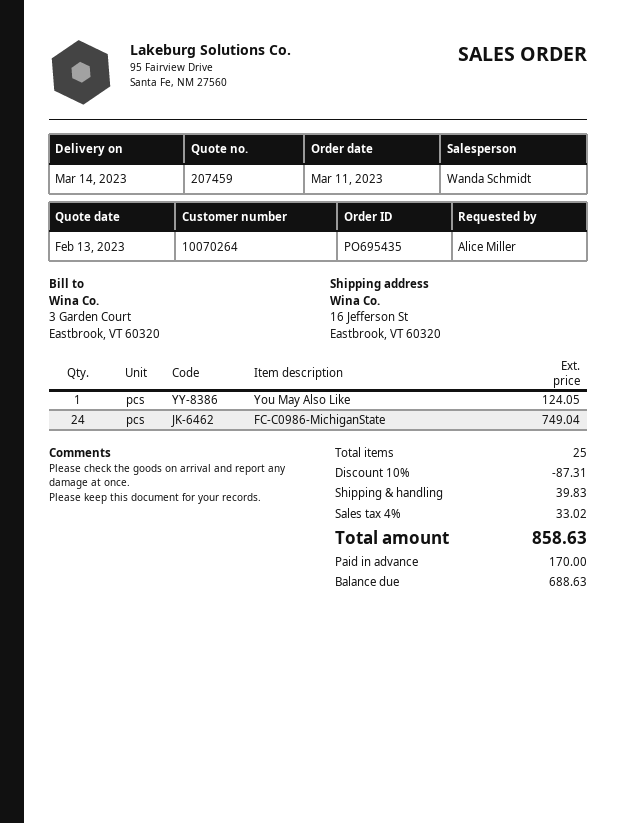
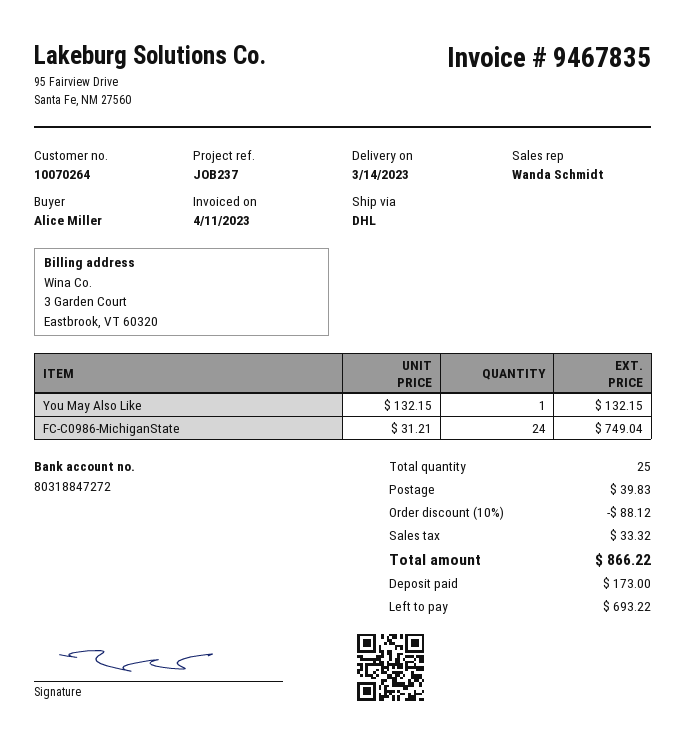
You May Also Like: 1 for 124.05 -> 1 for 132.15
discount: 10% = 87.31 -> 10% = 88.12
tax: 33.02 -> 33.32
total: 858.63 -> 866.22
deposit: 170.00 -> 173.00
balance: 688.63 -> 693.22

